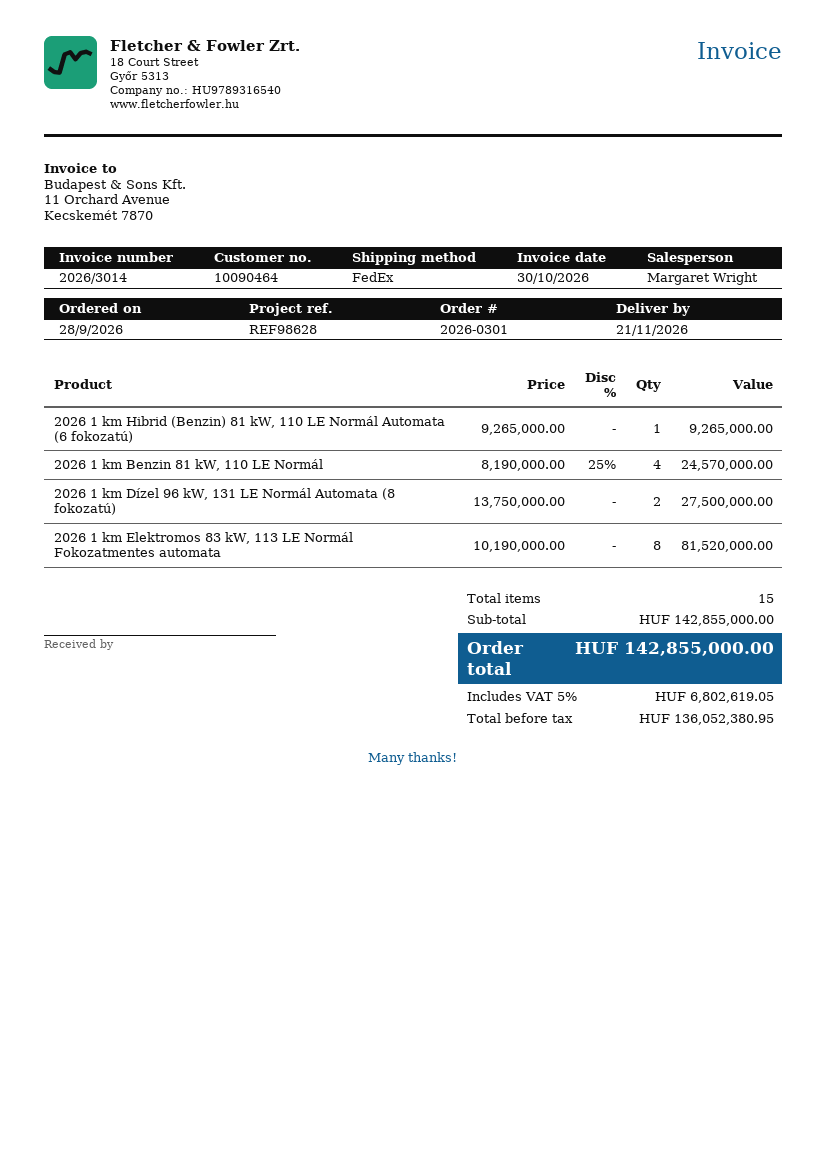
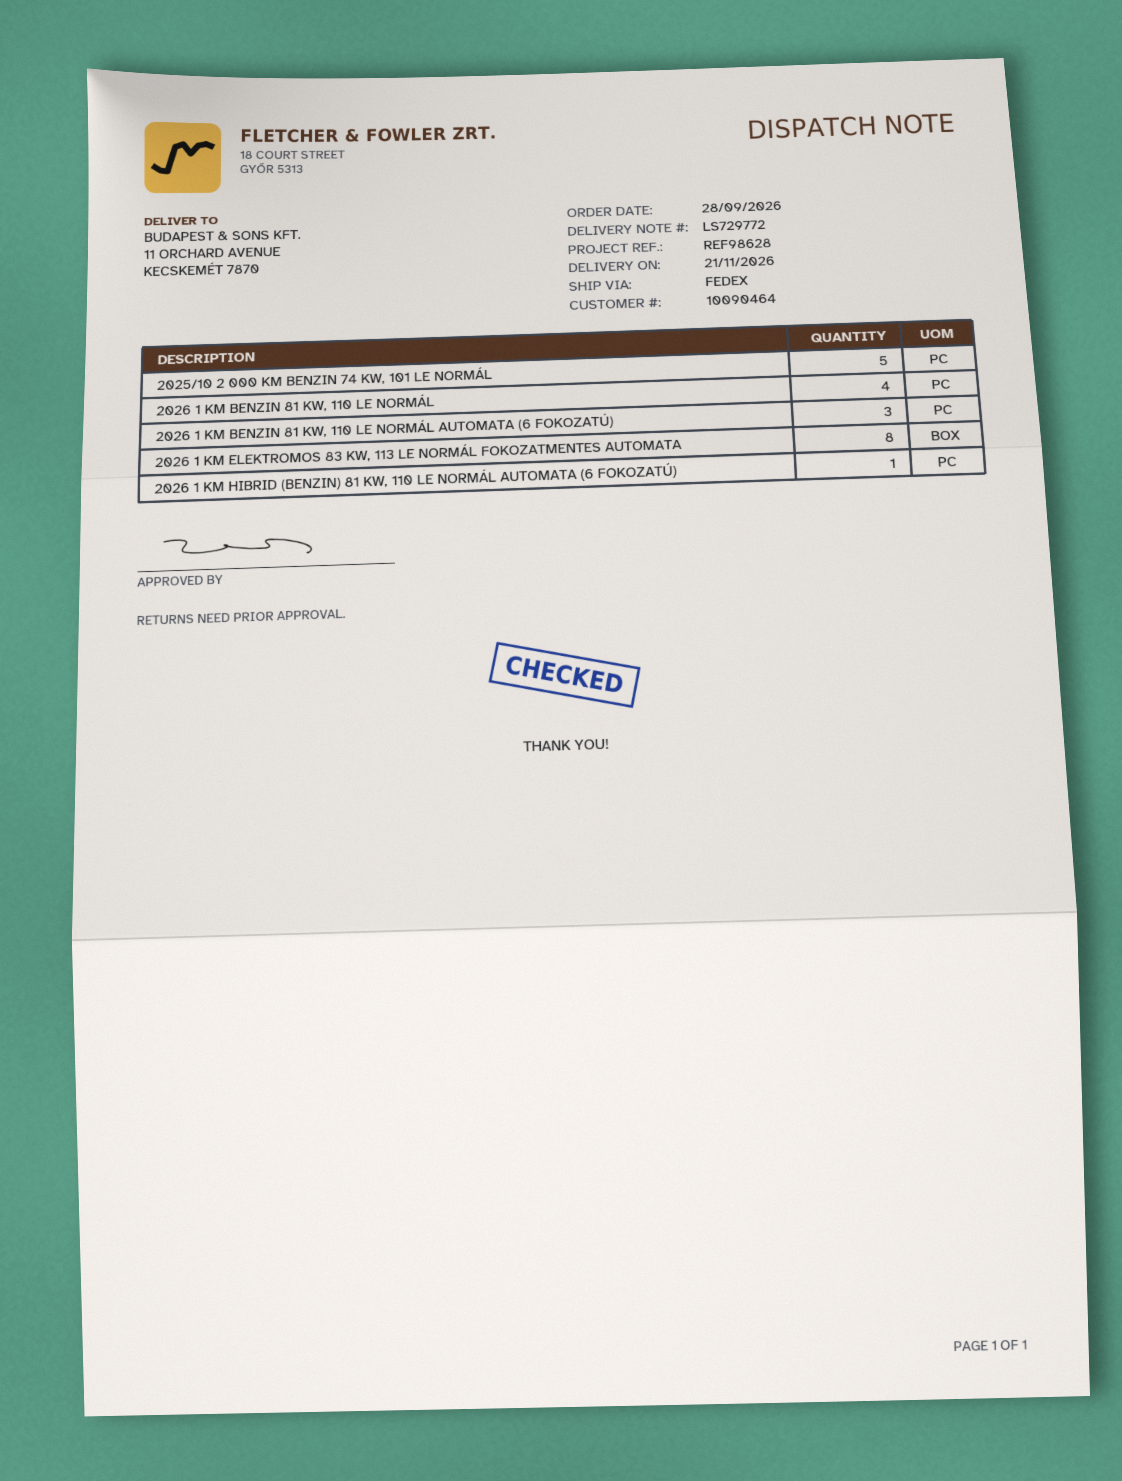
2026 1 km Dízel 96 kW, 131 LE Normál Automata (8 fokozatú): 2 -> none
2025/10 2 000 KM BENZIN 74 KW, 101 LE NORMÁL: none -> 5
2026 1 KM BENZIN 81 KW, 110 LE NORMÁL AUTOMATA (6 FOKOZATÚ): none -> 3

